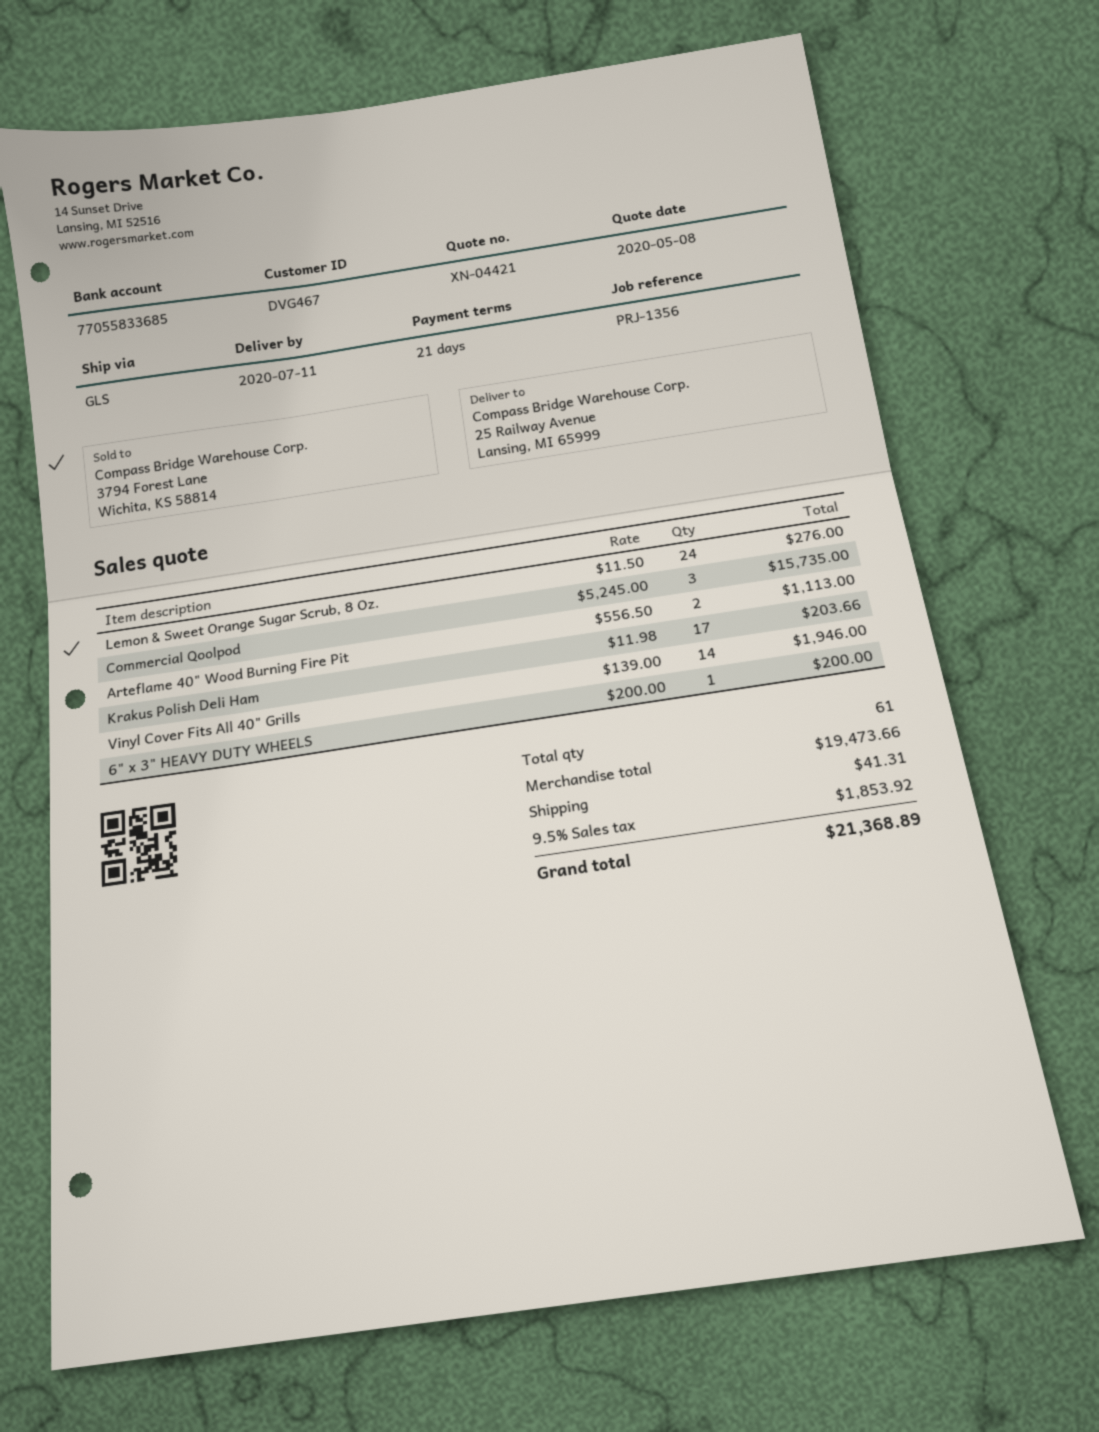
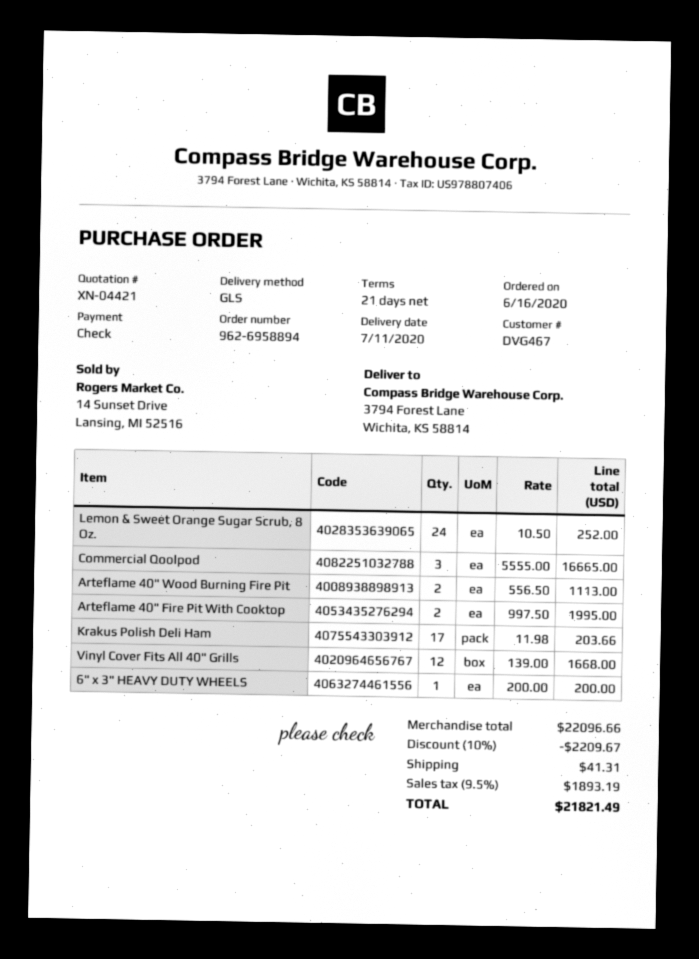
ship to: 25 Railway Avenue, Lansing, MI 65999 -> 3794 Forest Lane, Wichita, KS 58814
Lemon & Sweet Orange Sugar Scrub, 8 Oz.: 24 x 11.50 = 276.00 -> 24 x 10.50 = 252.00
Commercial Qoolpod: 3 x 5245.00 = 15735.00 -> 3 x 5555.00 = 16665.00
Vinyl Cover Fits All 40" Grills: 14 x 139.00 = 1946.00 -> 12 x 139.00 = 1668.00
Arteflame 40" Fire Pit With Cooktop: none -> 2 x 997.50 = 1995.00
subtotal: 19473.66 -> 22096.66
discount: none -> 10% = 2209.67
tax: 9.5% = 1853.92 -> 9.5% = 1893.19
total: 21368.89 -> 21821.49

